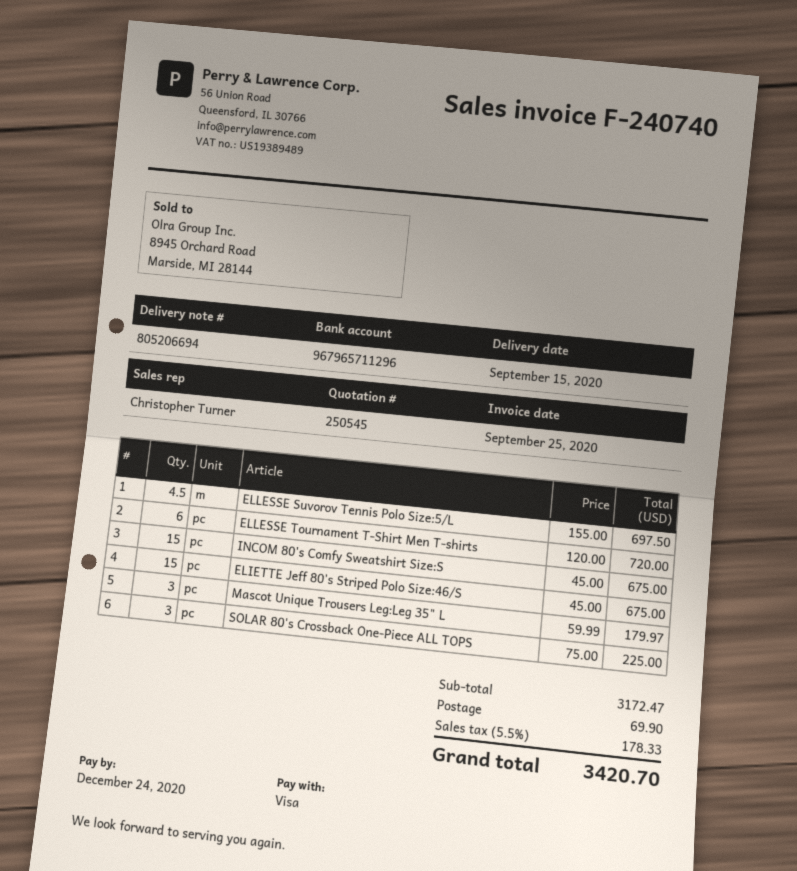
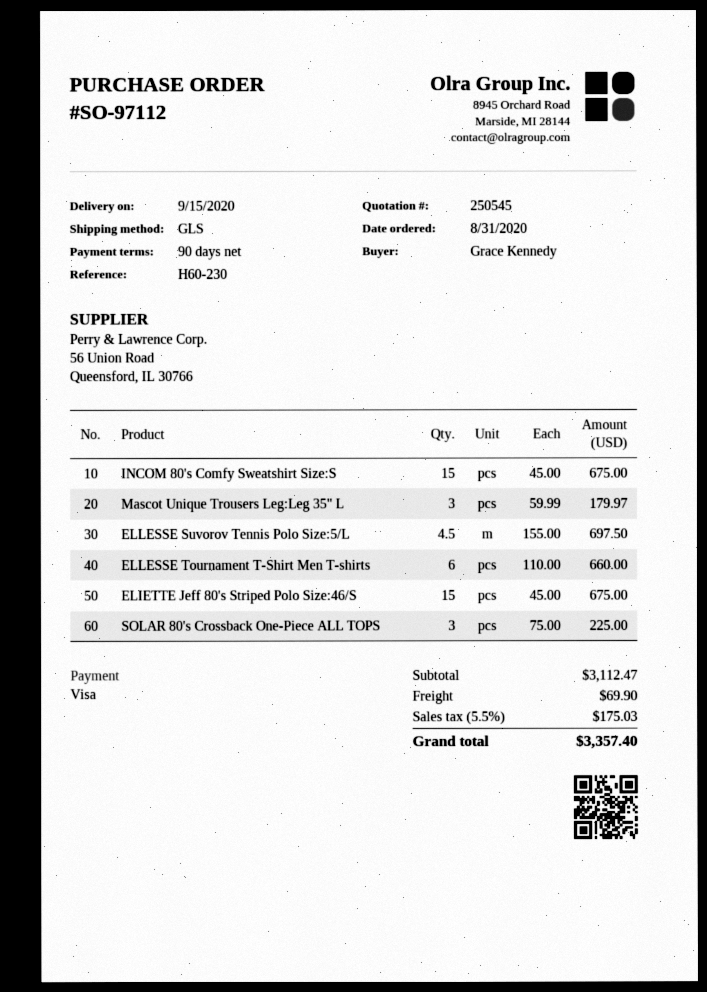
ELLESSE Tournament T-Shirt Men T-shirts: 6 x 120.00 = 720.00 -> 6 x 110.00 = 660.00
subtotal: 3172.47 -> 3112.47
tax: 5.5% = 178.33 -> 5.5% = 175.03
total: 3420.70 -> 3357.40

